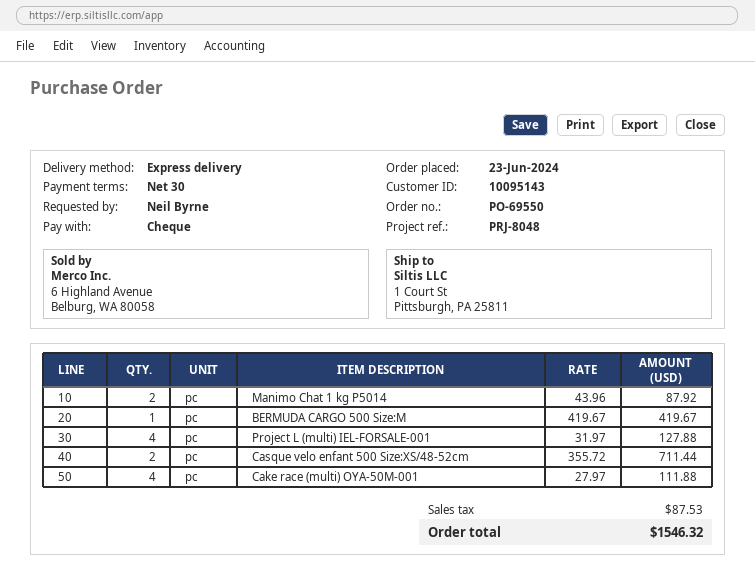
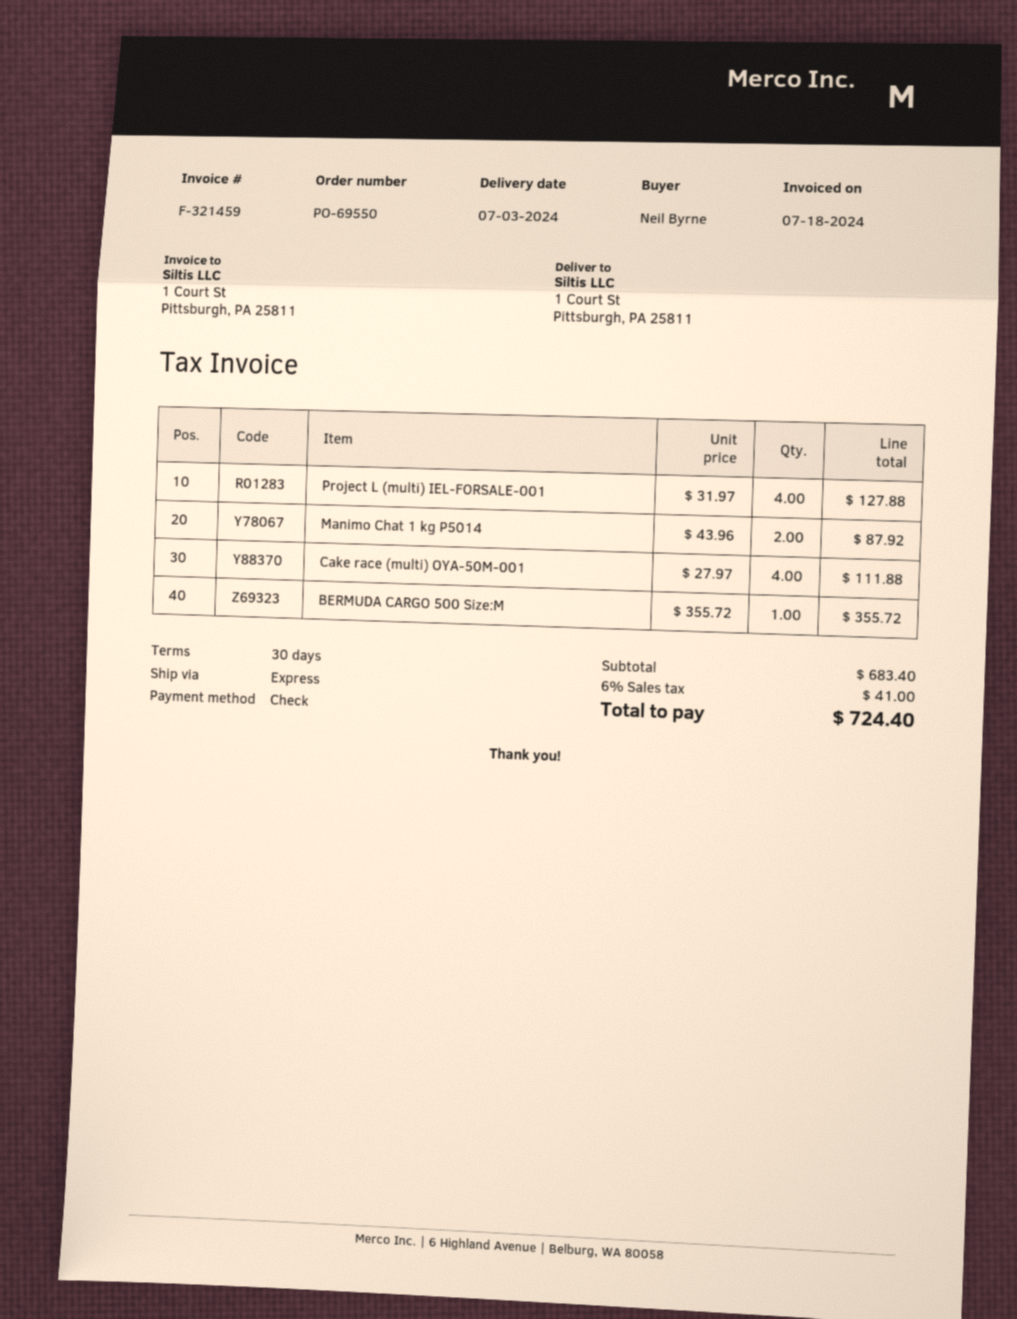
BERMUDA CARGO 500 Size:M: 1 x 419.67 = 419.67 -> 1 x 355.72 = 355.72
Casque velo enfant 500 Size:XS/48-52cm: 2 x 355.72 = 711.44 -> none
tax: 87.53 -> 41.00
total: 1546.32 -> 724.40

